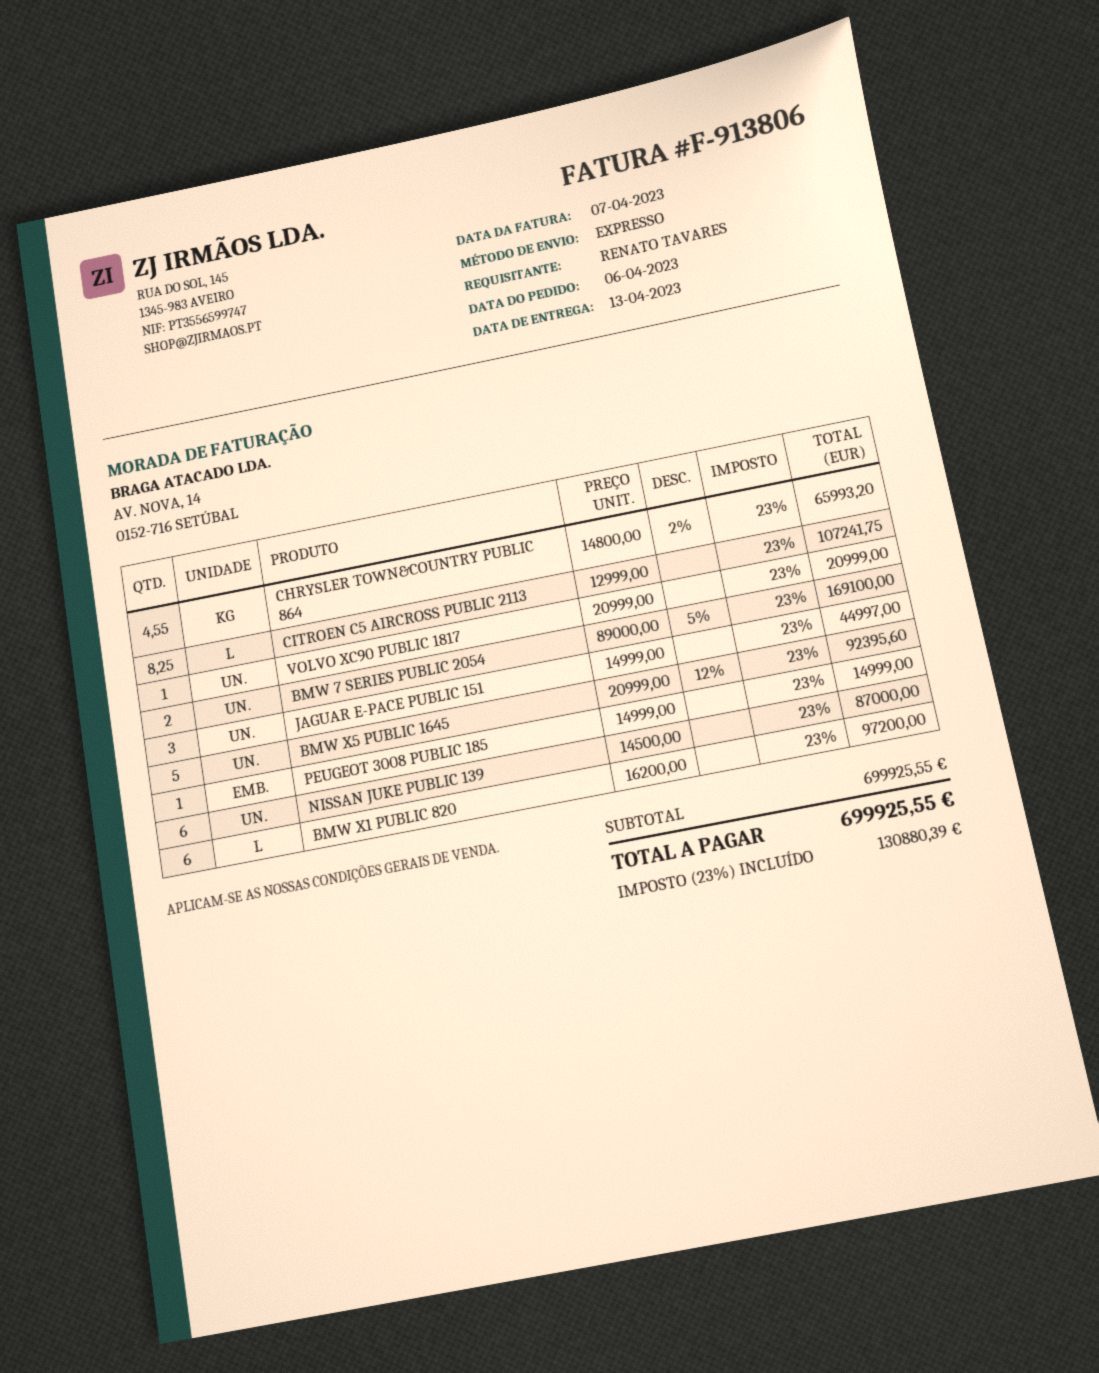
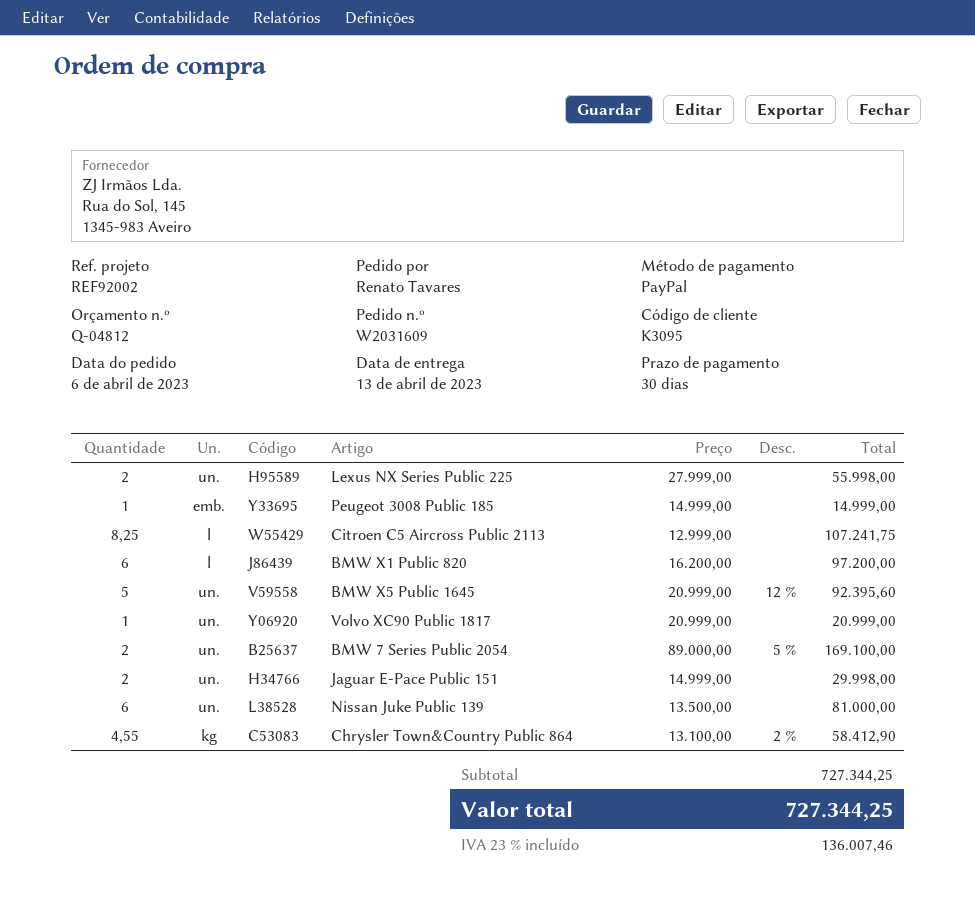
CHRYSLER TOWN&COUNTRY PUBLIC 864: 4.55 x 14800.00 - 2% = 65993.20 -> 4.55 x 13100.00 - 2% = 58412.90
JAGUAR E-PACE PUBLIC 151: 3 x 14999.00 = 44997.00 -> 2 x 14999.00 = 29998.00
NISSAN JUKE PUBLIC 139: 6 x 14500.00 = 87000.00 -> 6 x 13500.00 = 81000.00
Lexus NX Series Public 225: none -> 2 x 27999.00 = 55998.00
subtotal: 699925.55 -> 727344.25
tax: 23% = 130880.39 -> 23% = 136007.46
total: 699925.55 -> 727344.25

